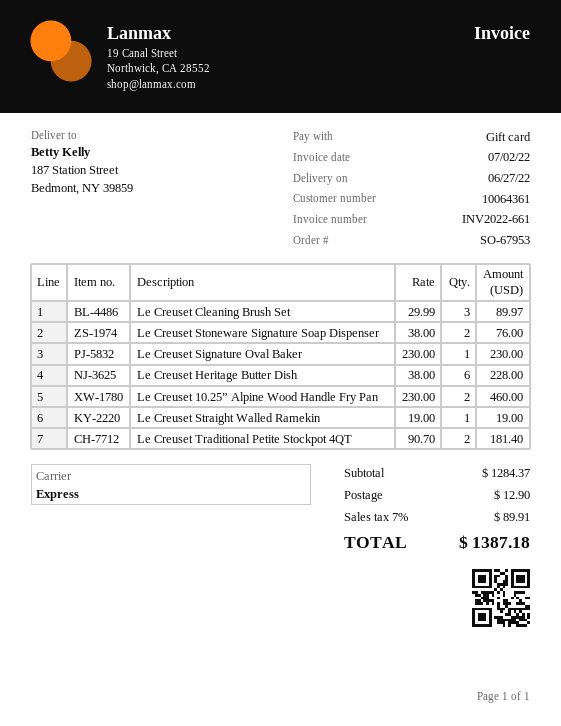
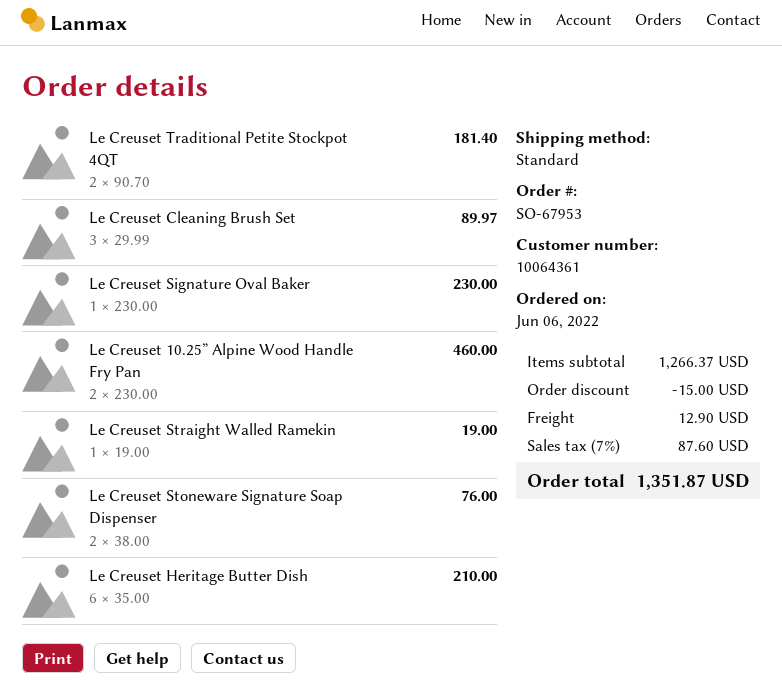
shipping method: express -> standard
Le Creuset Heritage Butter Dish: 6 x 38.00 = 228.00 -> 6 x 35.00 = 210.00
subtotal: 1284.37 -> 1266.37
discount: none -> 15.00
tax: 7% = 89.91 -> 7% = 87.60
total: 1387.18 -> 1351.87

